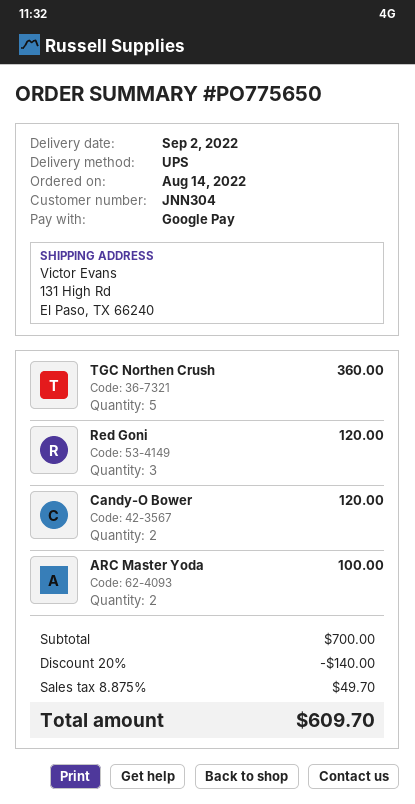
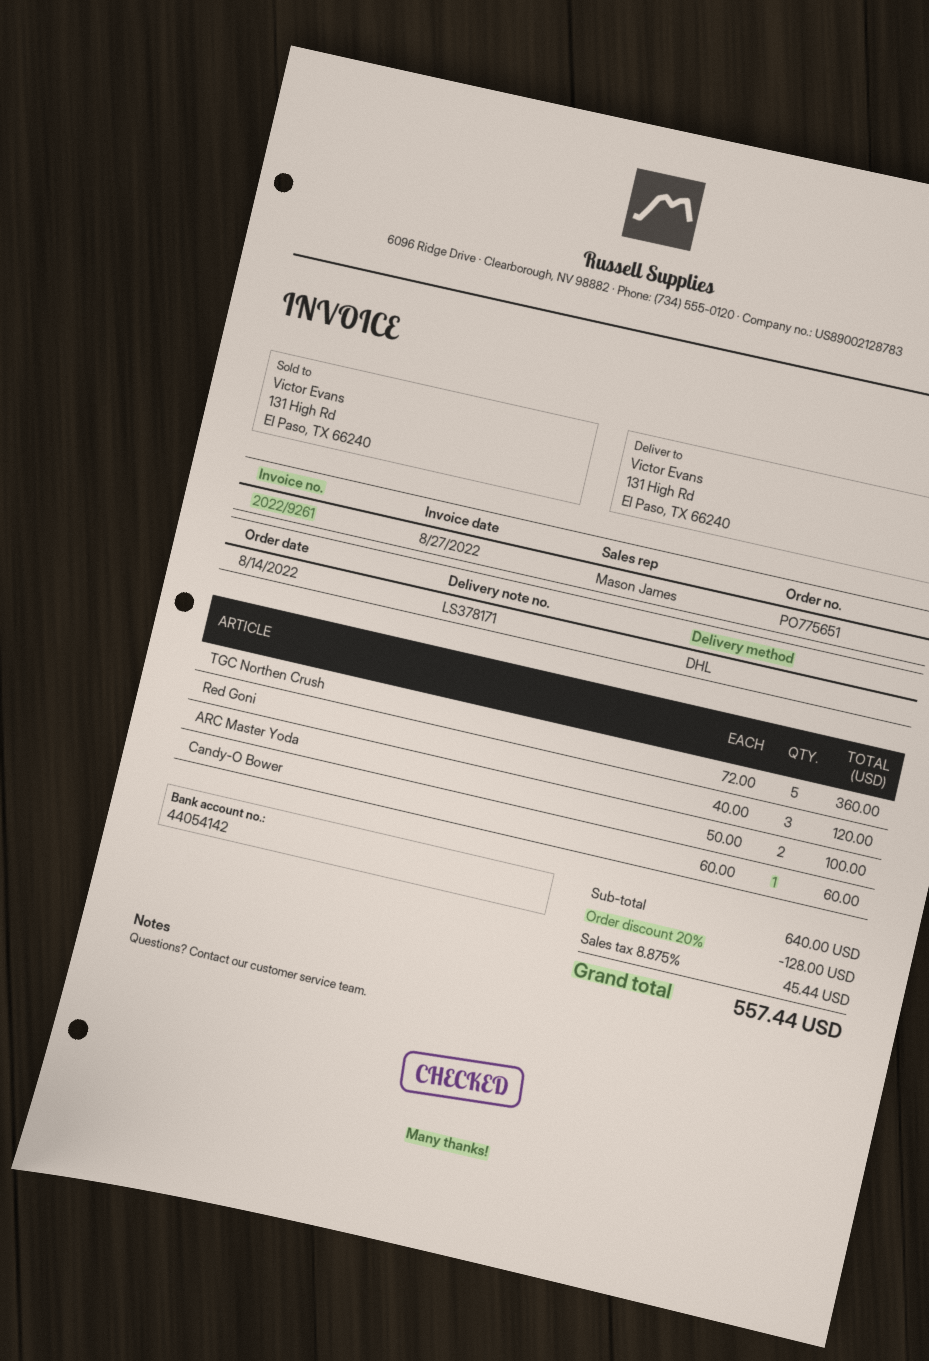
order number: PO775650 -> PO775651
shipping method: UPS -> DHL
Candy-O Bower: 2 for 120.00 -> 1 for 60.00
subtotal: 700.00 -> 640.00
discount: 20% = 140.00 -> 20% = 128.00
tax: 8.875% = 49.70 -> 8.875% = 45.44
total: 609.70 -> 557.44

